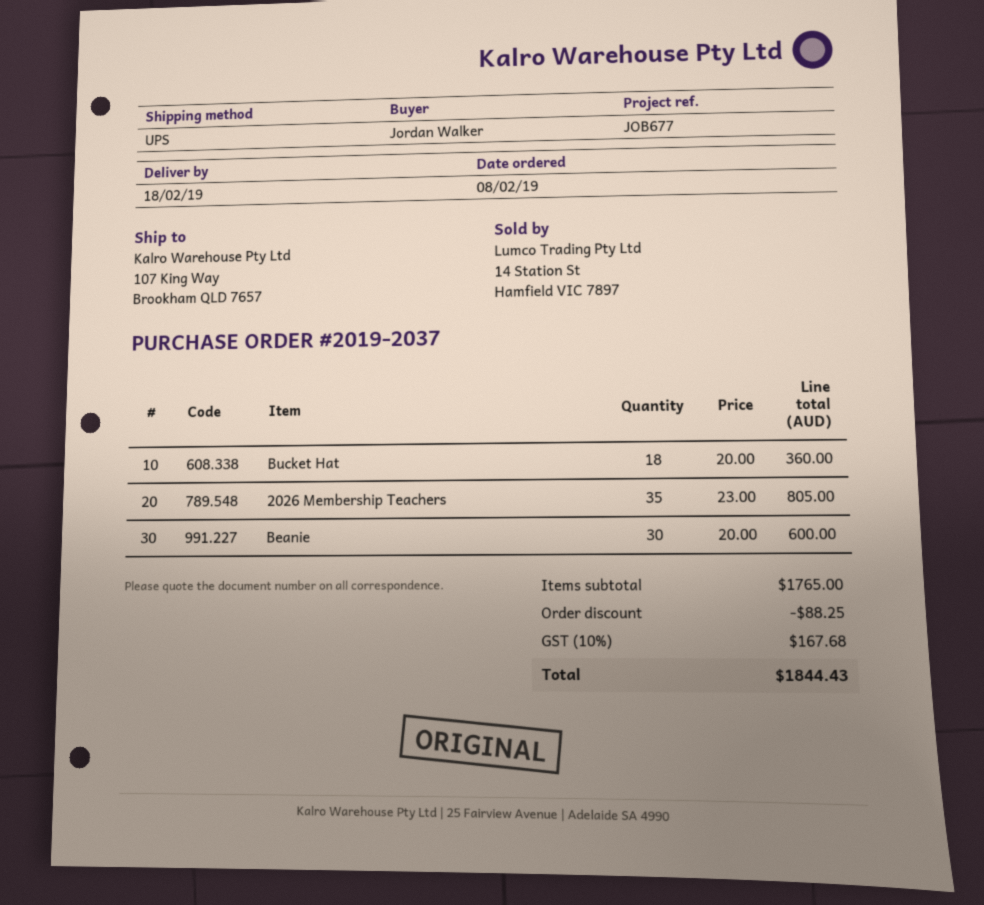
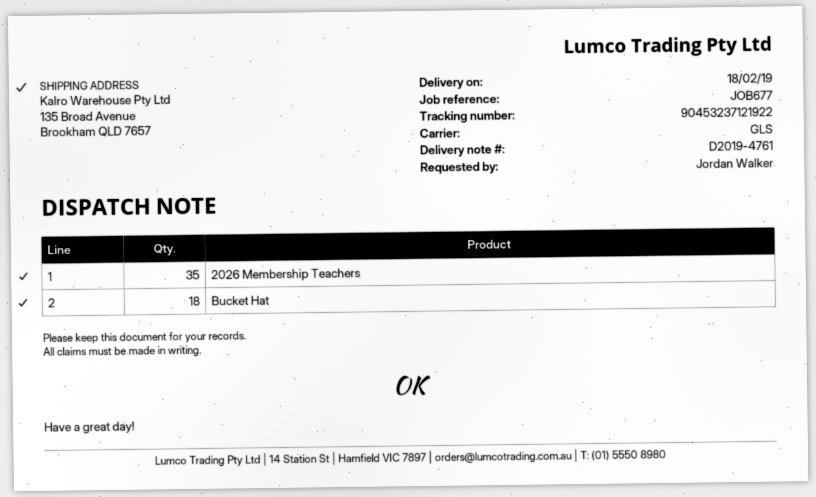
shipping method: UPS -> GLS
ship to: 107 King Way, Brookham QLD 7657 -> 135 Broad Avenue, Brookham QLD 7657
Beanie: 30 -> none

